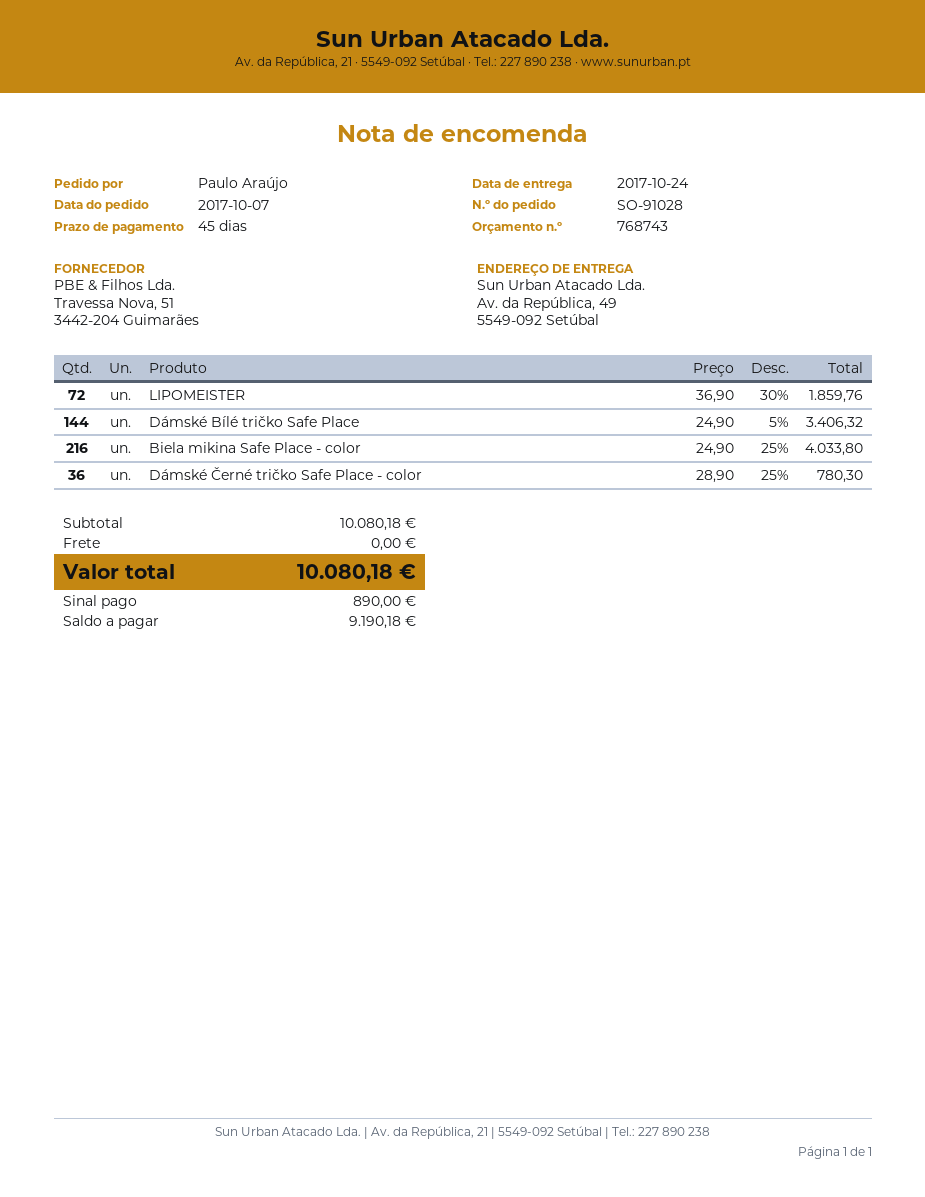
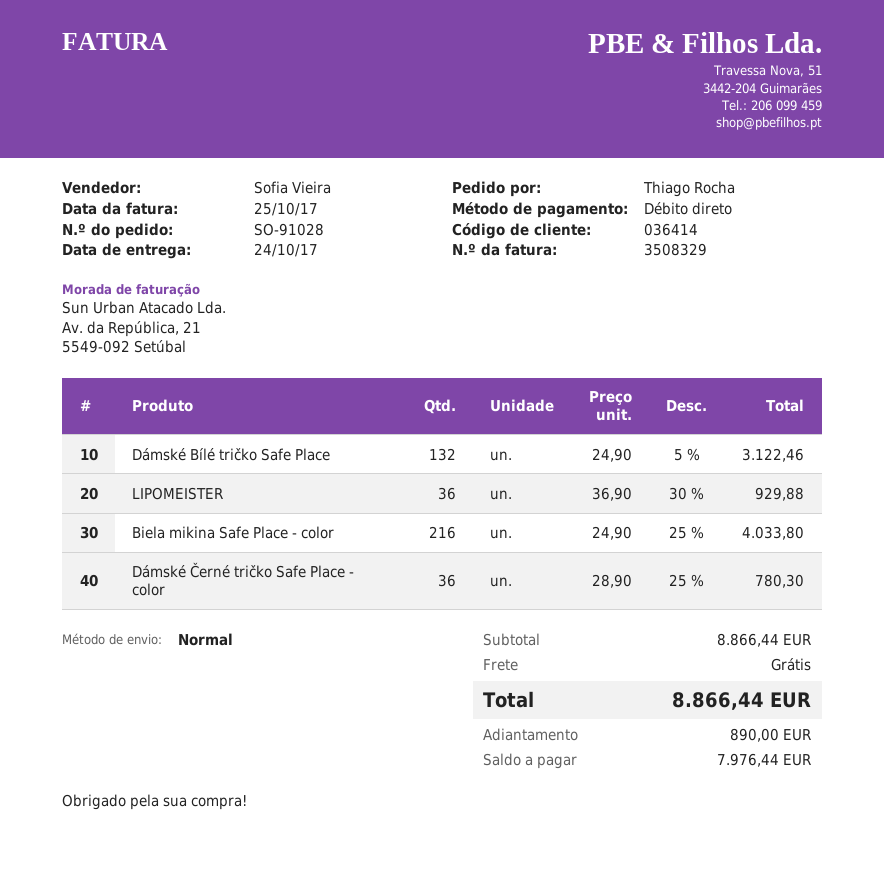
ordered by: Paulo Araújo -> Thiago Rocha
LIPOMEISTER: 72 x 36.90 - 30% = 1859.76 -> 36 x 36.90 - 30% = 929.88
Dámské Bílé tričko Safe Place: 144 x 24.90 - 5% = 3406.32 -> 132 x 24.90 - 5% = 3122.46
subtotal: 10080.18 -> 8866.44
total: 10080.18 -> 8866.44
balance: 9190.18 -> 7976.44

